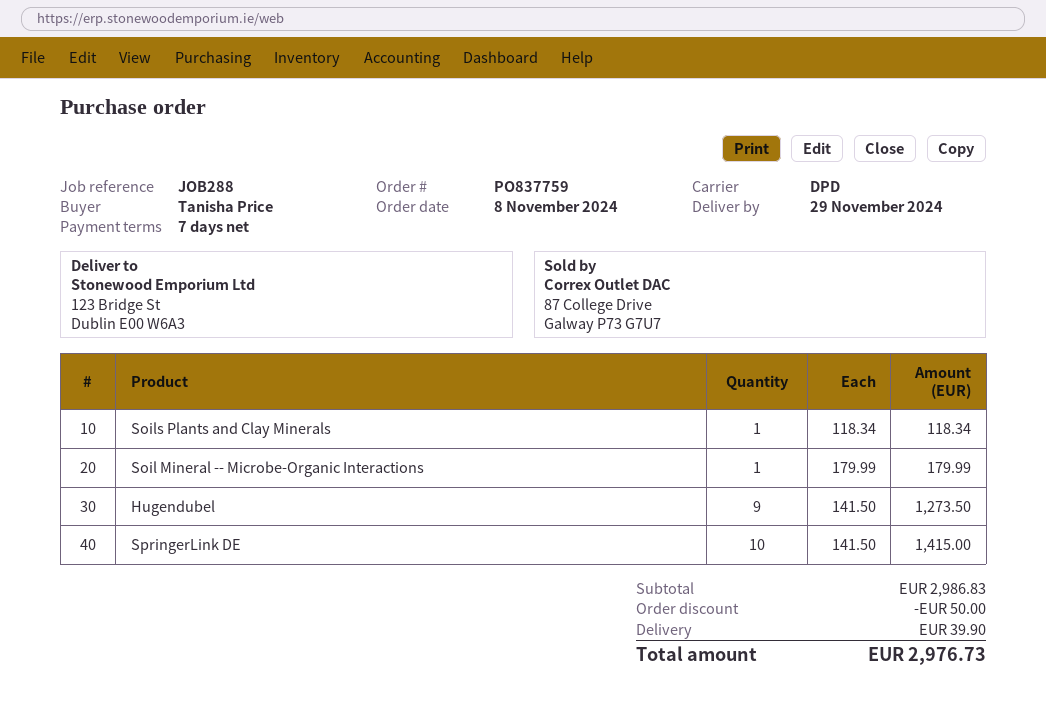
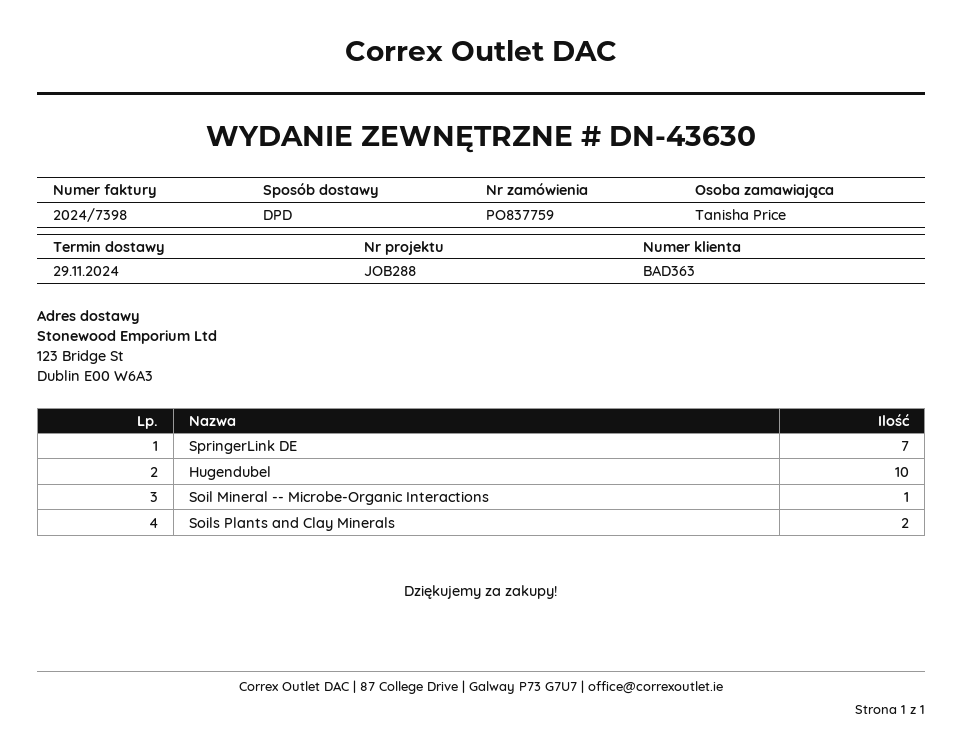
Soils Plants and Clay Minerals: 1 -> 2
Hugendubel: 9 -> 10
SpringerLink DE: 10 -> 7

